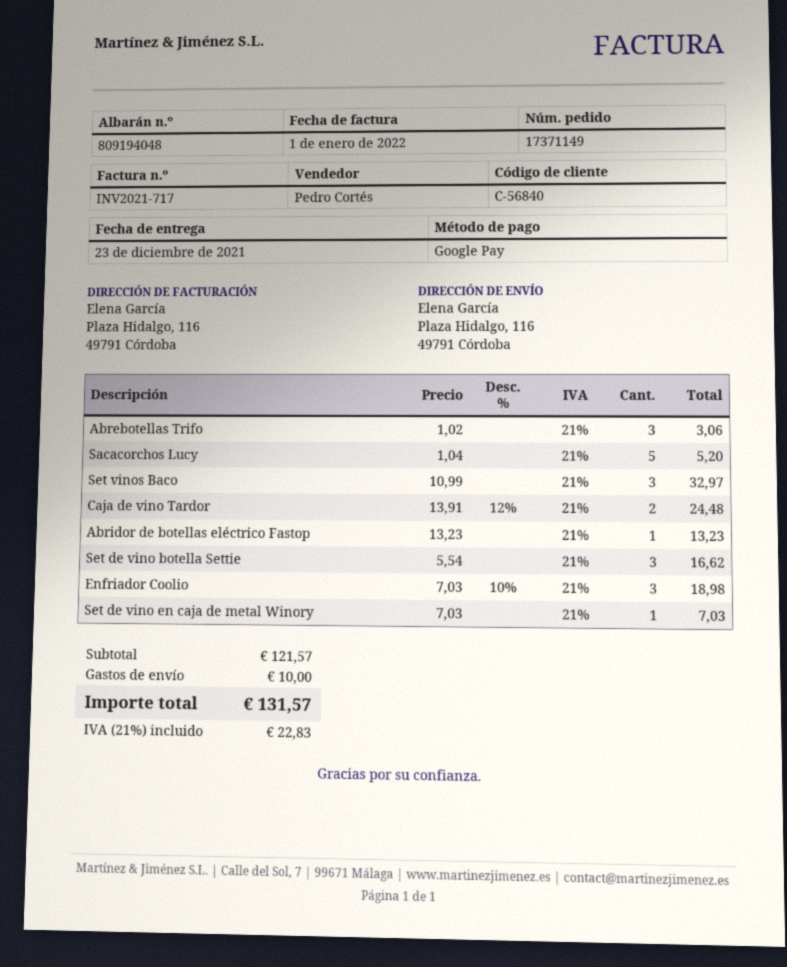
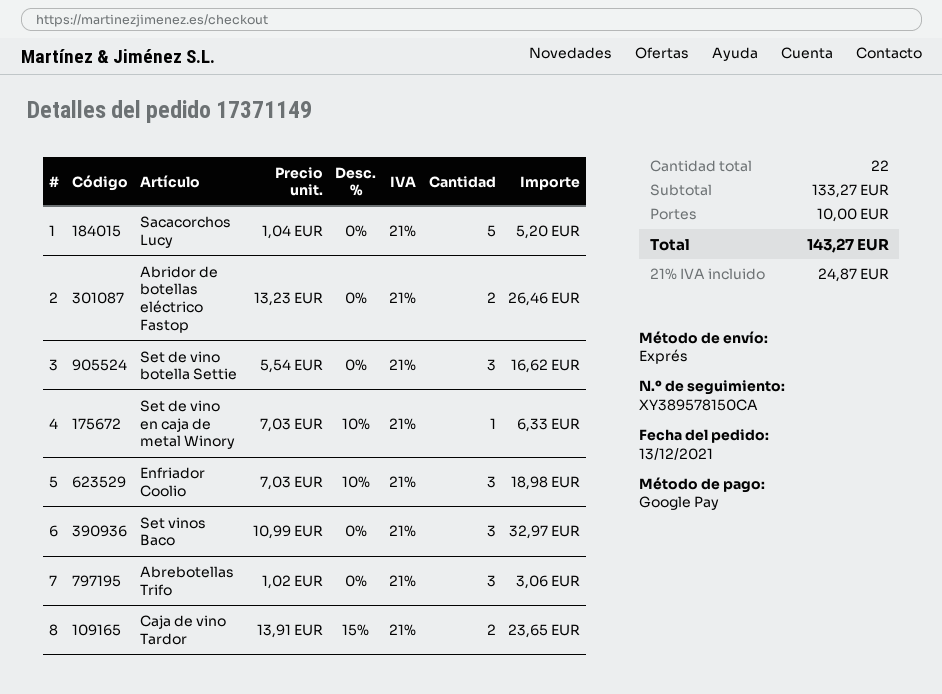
Caja de vino Tardor: 2 x 13.91 - 12% = 24.48 -> 2 x 13.91 - 15% = 23.65
Abridor de botellas eléctrico Fastop: 1 x 13.23 = 13.23 -> 2 x 13.23 = 26.46
Set de vino en caja de metal Winory: 1 x 7.03 = 7.03 -> 1 x 7.03 - 10% = 6.33
subtotal: 121.57 -> 133.27
tax: 21% = 22.83 -> 21% = 24.87
total: 131.57 -> 143.27

